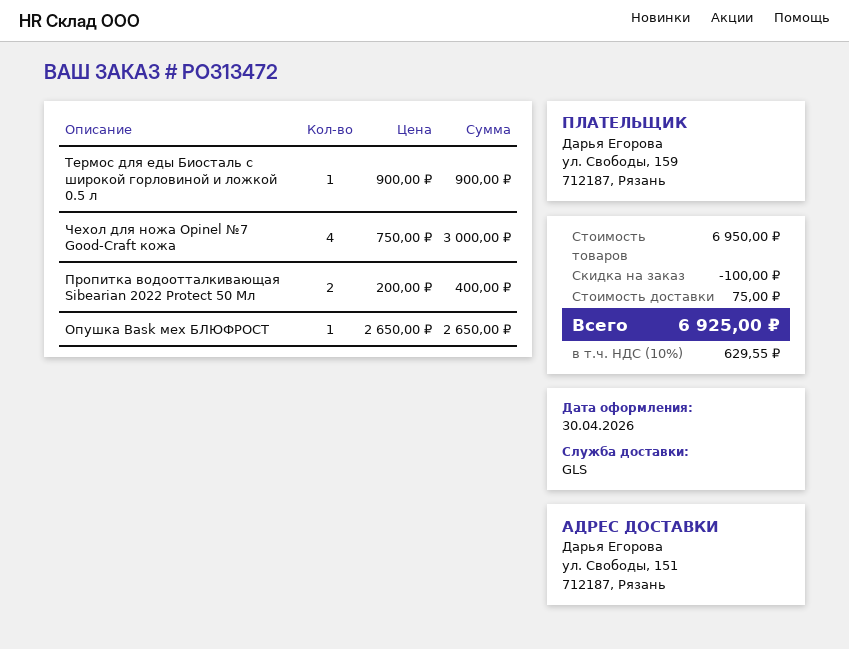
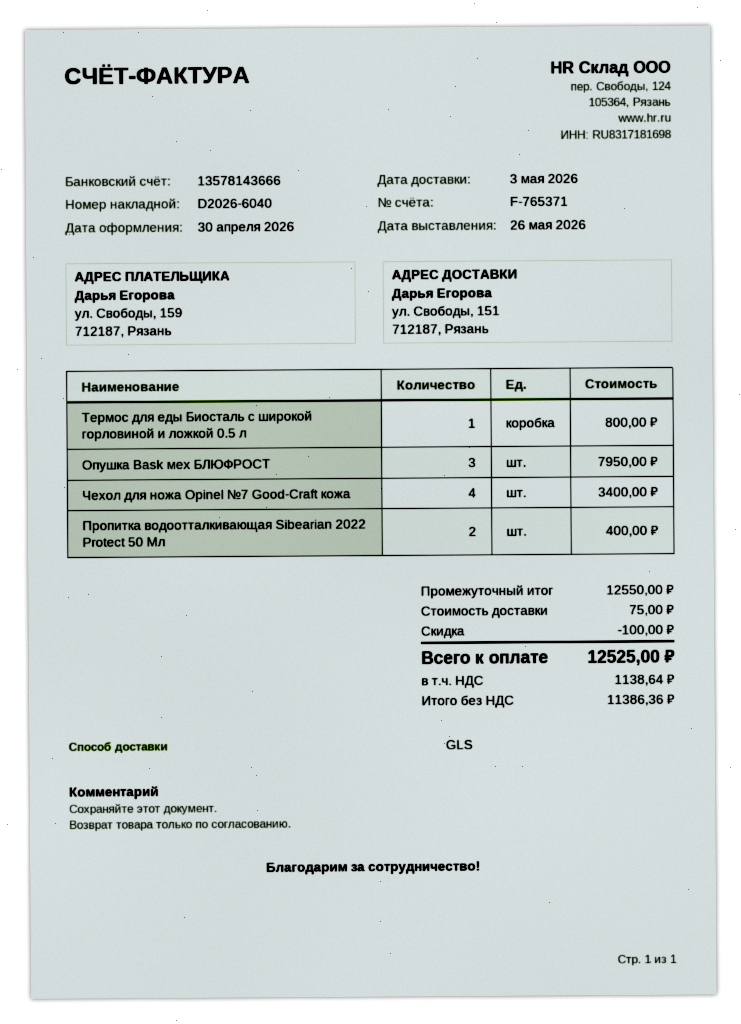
Термос для еды Биосталь с широкой горловиной и ложкой 0.5 л: 1 for 900.00 -> 1 for 800.00
Чехол для ножа Opinel №7 Good-Craft кожа: 4 for 3000.00 -> 4 for 3400.00
Опушка Bask мех БЛЮФРОСТ: 1 for 2650.00 -> 3 for 7950.00
subtotal: 6950.00 -> 12550.00
tax: 629.55 -> 1138.64
total: 6925.00 -> 12525.00

